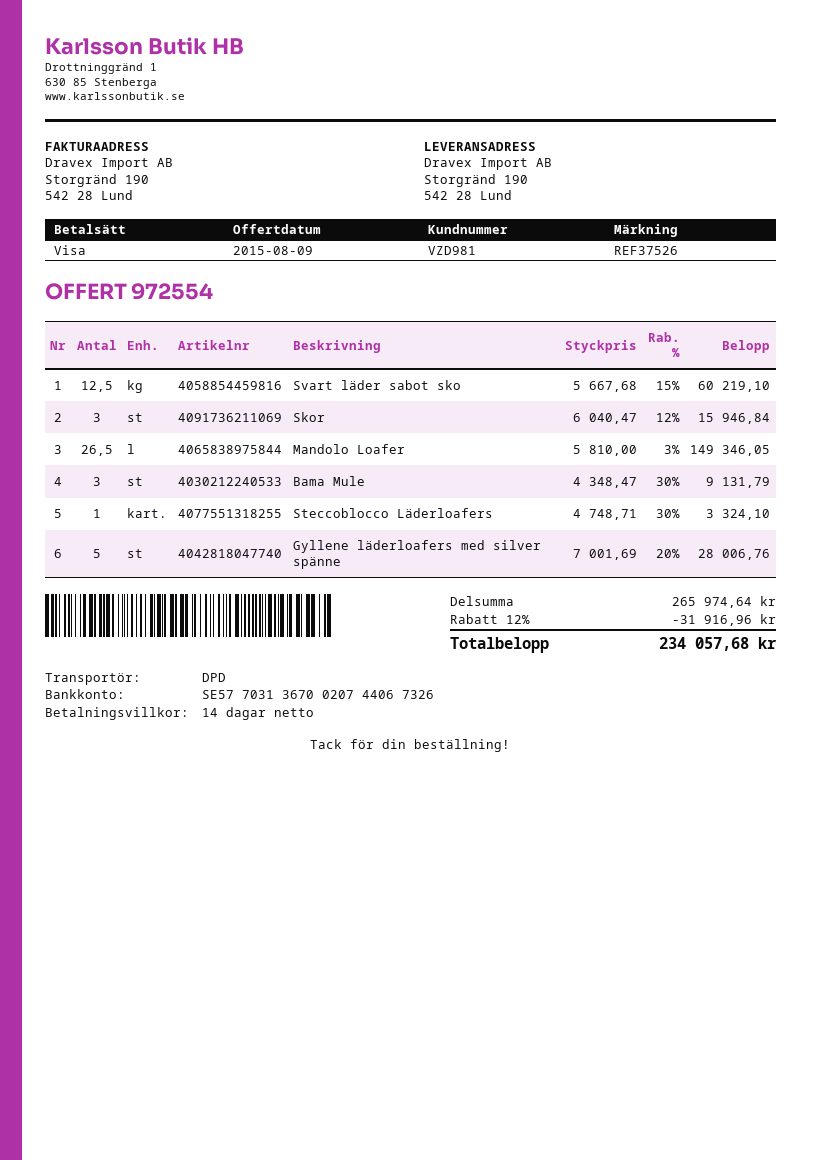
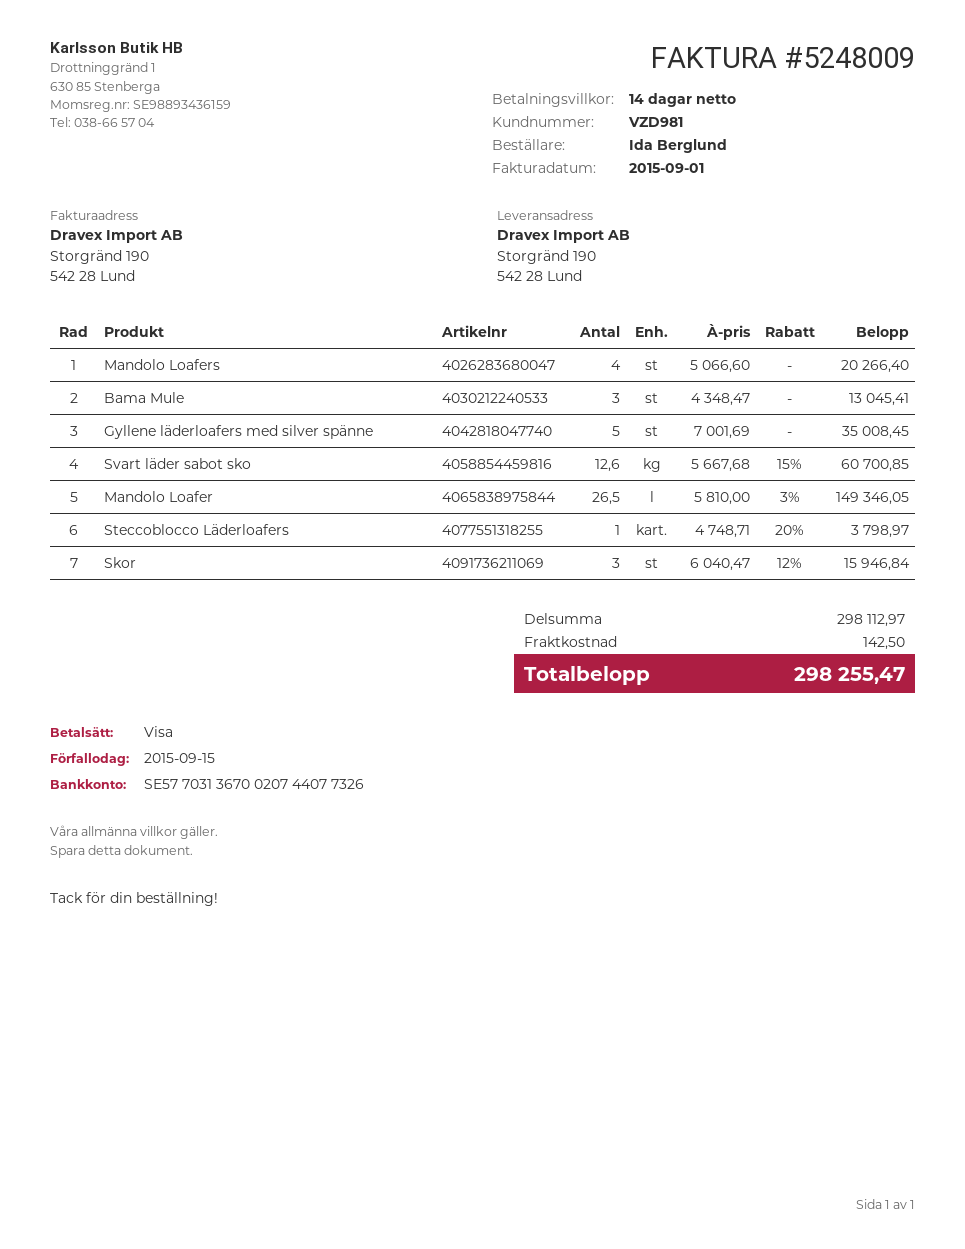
bank account: SE5770313670020744067326 -> SE5770313670020744077326
Svart läder sabot sko: 12.5 x 5667.68 - 15% = 60219.10 -> 12.6 x 5667.68 - 15% = 60700.85
Bama Mule: 3 x 4348.47 - 30% = 9131.79 -> 3 x 4348.47 = 13045.41
Steccoblocco Läderloafers: 1 x 4748.71 - 30% = 3324.10 -> 1 x 4748.71 - 20% = 3798.97
Gyllene läderloafers med silver spänne: 5 x 7001.69 - 20% = 28006.76 -> 5 x 7001.69 = 35008.45
Mandolo Loafers: none -> 4 x 5066.60 = 20266.40
subtotal: 265974.64 -> 298112.97
discount: 12% = 31916.96 -> none
shipping: none -> 142.50
total: 234057.68 -> 298255.47

